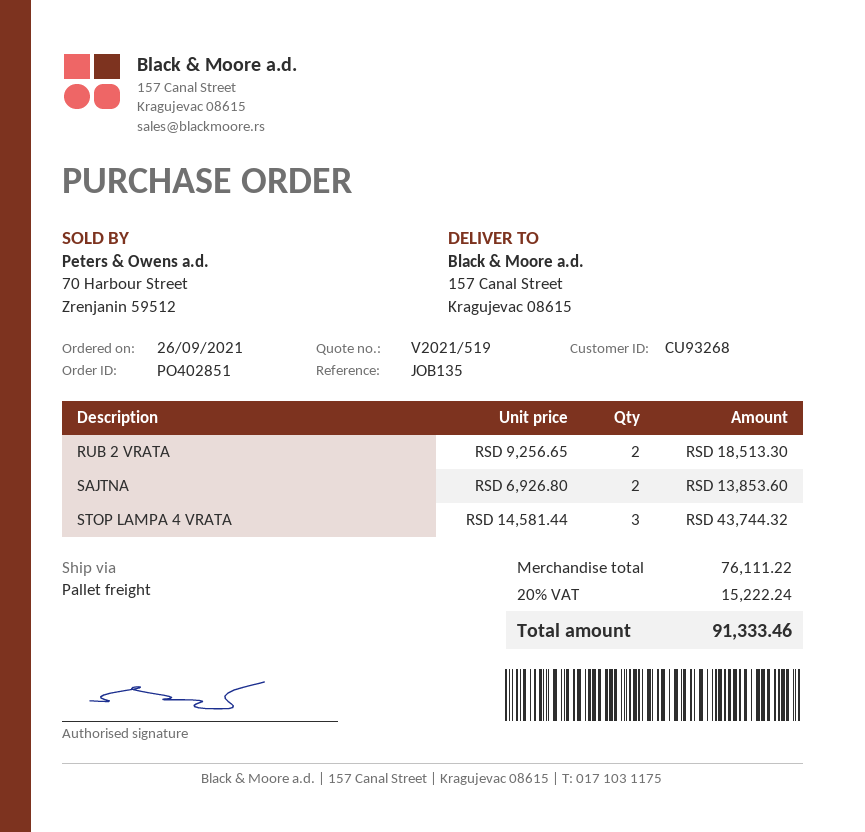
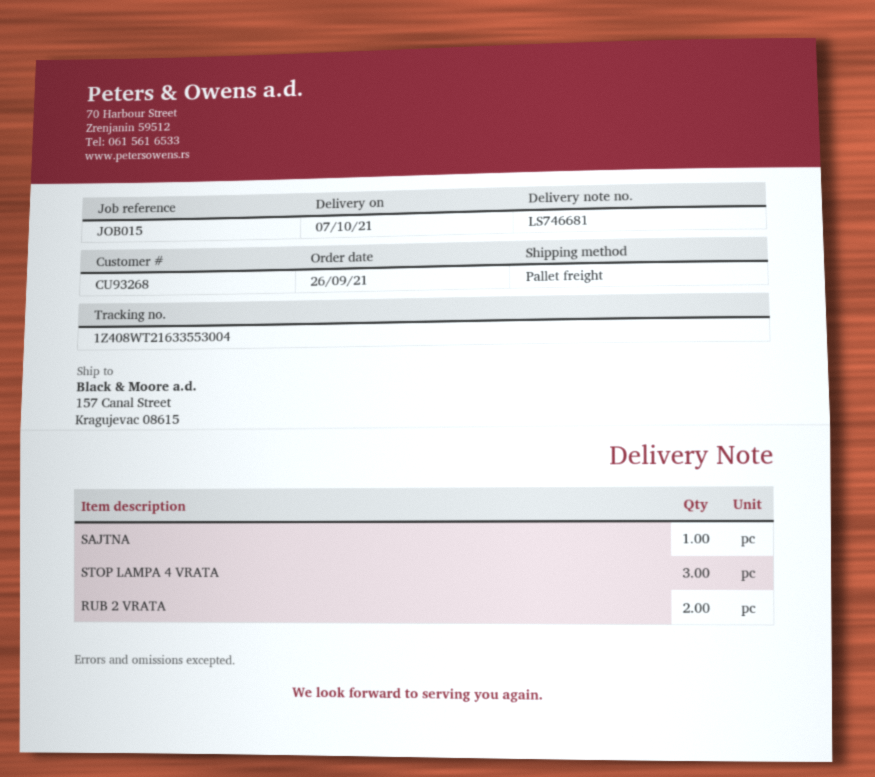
reference: JOB135 -> JOB015
SAJTNA: 2 -> 1

